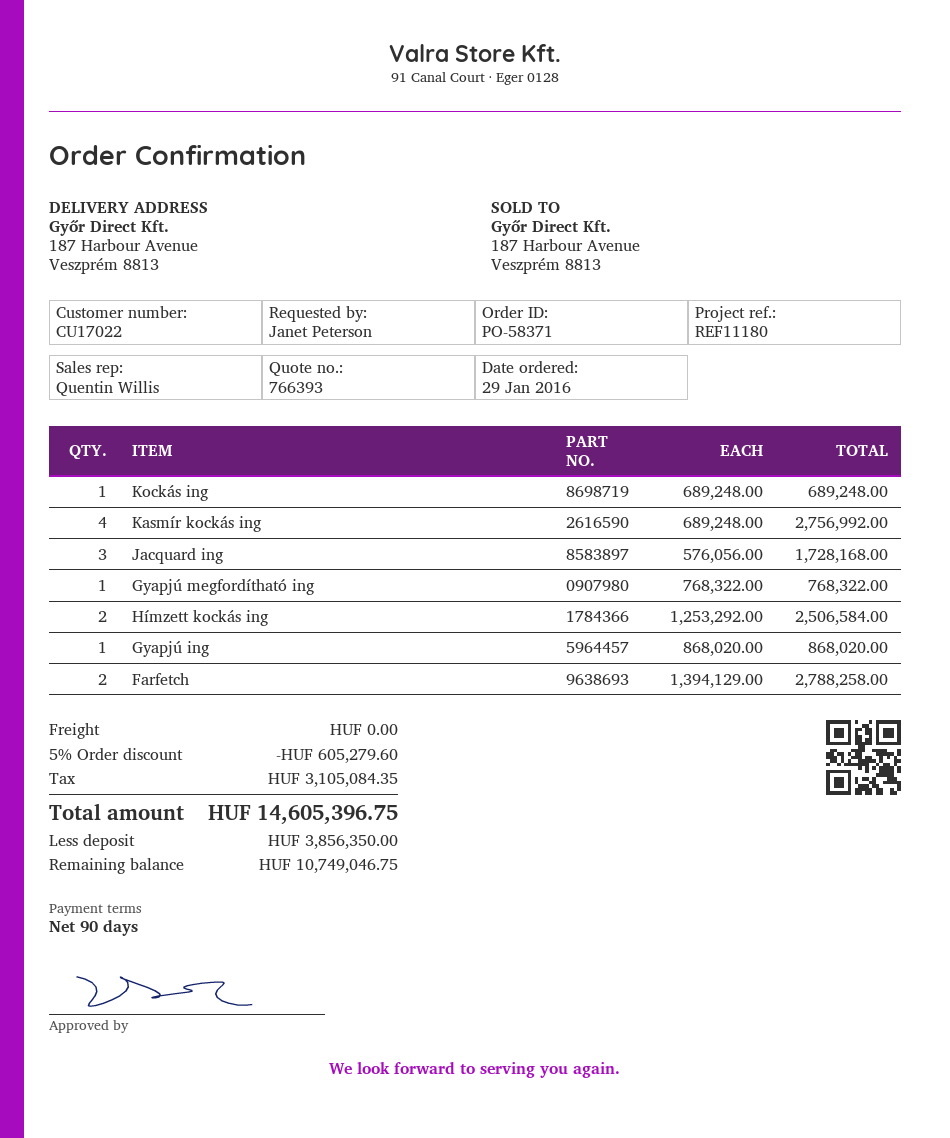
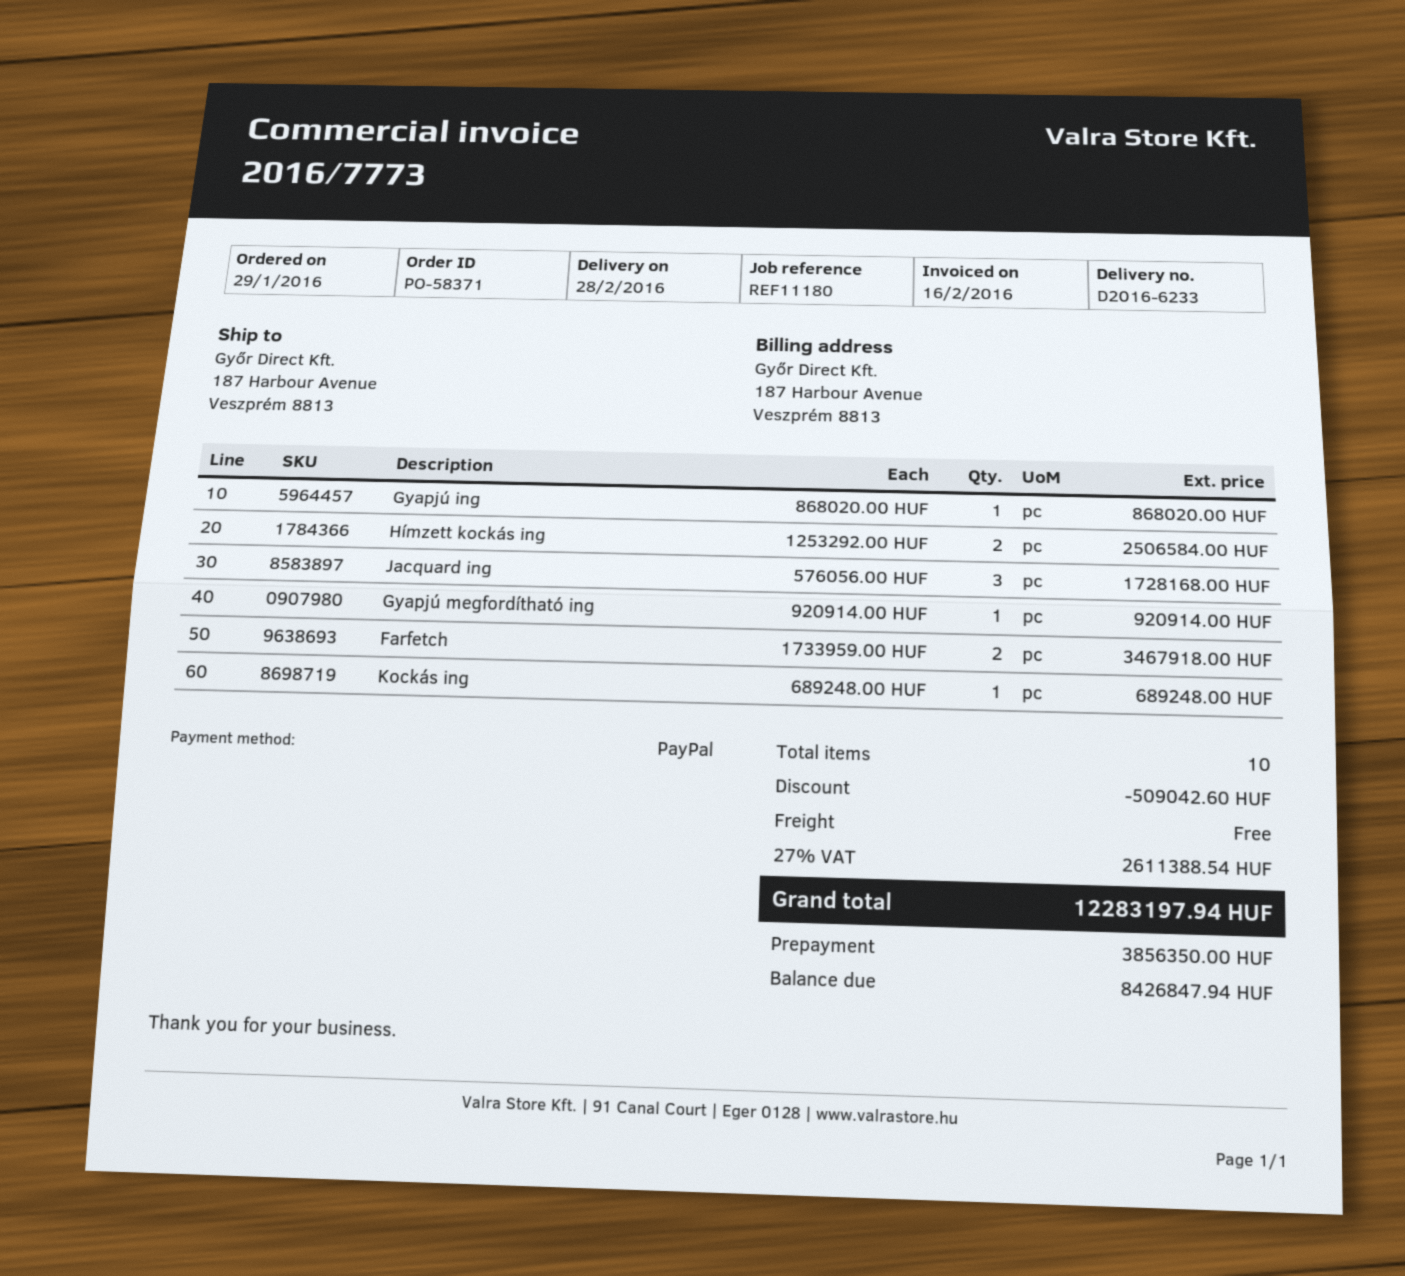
Kasmír kockás ing: 4 x 689248.00 = 2756992.00 -> none
Gyapjú megfordítható ing: 1 x 768322.00 = 768322.00 -> 1 x 920914.00 = 920914.00
Farfetch: 2 x 1394129.00 = 2788258.00 -> 2 x 1733959.00 = 3467918.00
discount: 605279.60 -> 509042.60
tax: 3105084.35 -> 2611388.54
total: 14605396.75 -> 12283197.94
balance: 10749046.75 -> 8426847.94

